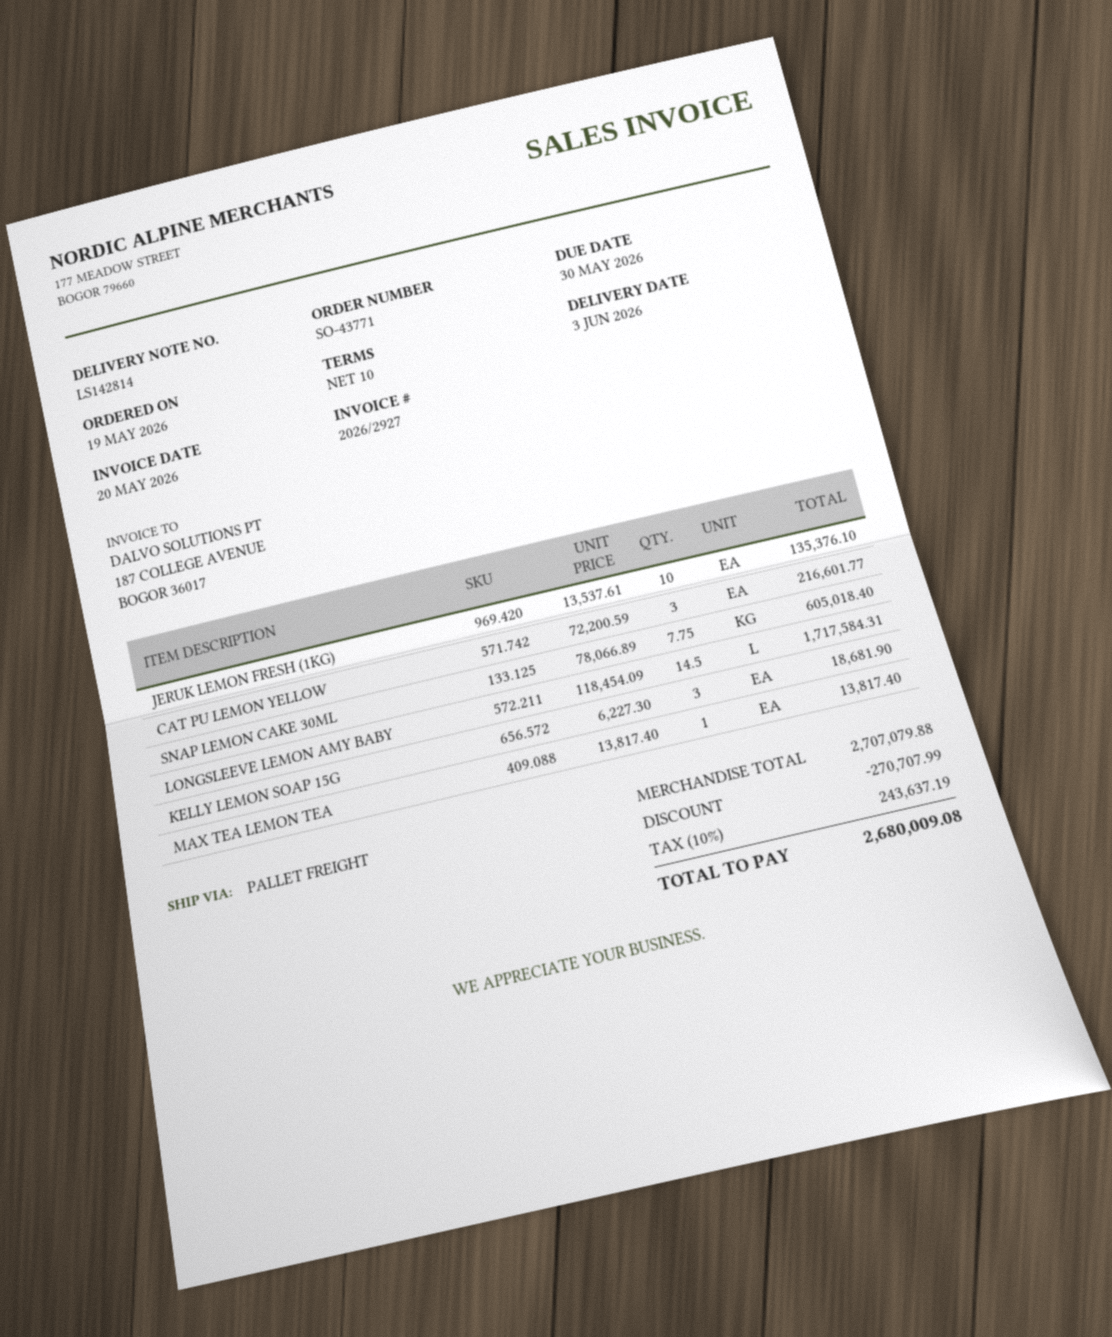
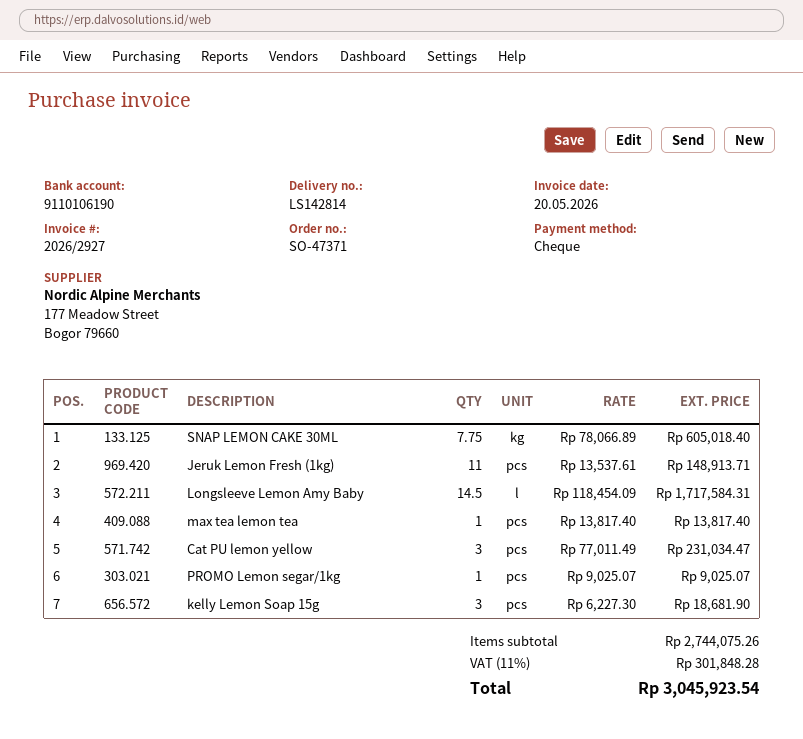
order number: SO-43771 -> SO-47371
JERUK LEMON FRESH (1KG): 10 x 13537.61 = 135376.10 -> 11 x 13537.61 = 148913.71
CAT PU LEMON YELLOW: 3 x 72200.59 = 216601.77 -> 3 x 77011.49 = 231034.47
PROMO Lemon segar/1kg: none -> 1 x 9025.07 = 9025.07
subtotal: 2707079.88 -> 2744075.26
discount: 270707.99 -> none
tax: 10% = 243637.19 -> 11% = 301848.28
total: 2680009.08 -> 3045923.54

